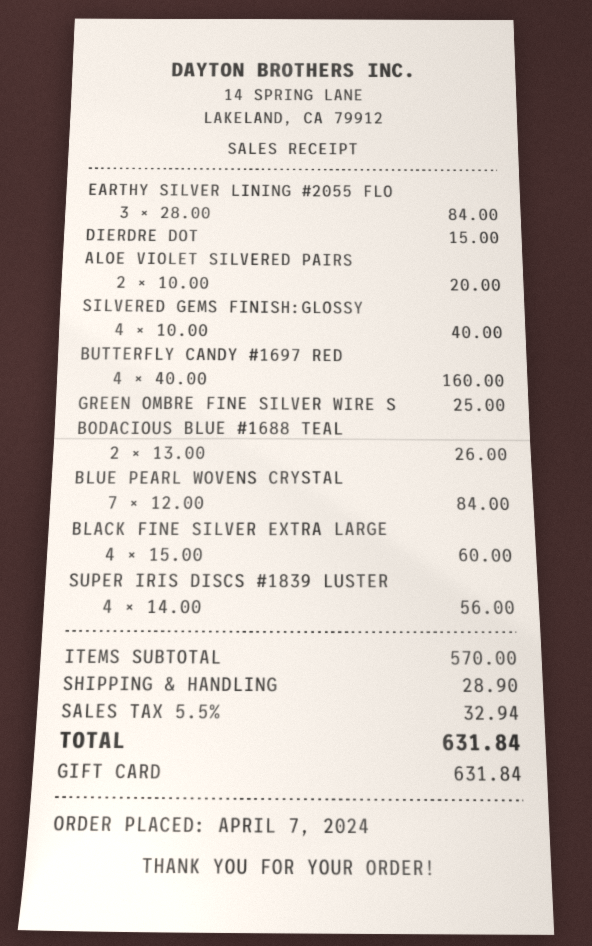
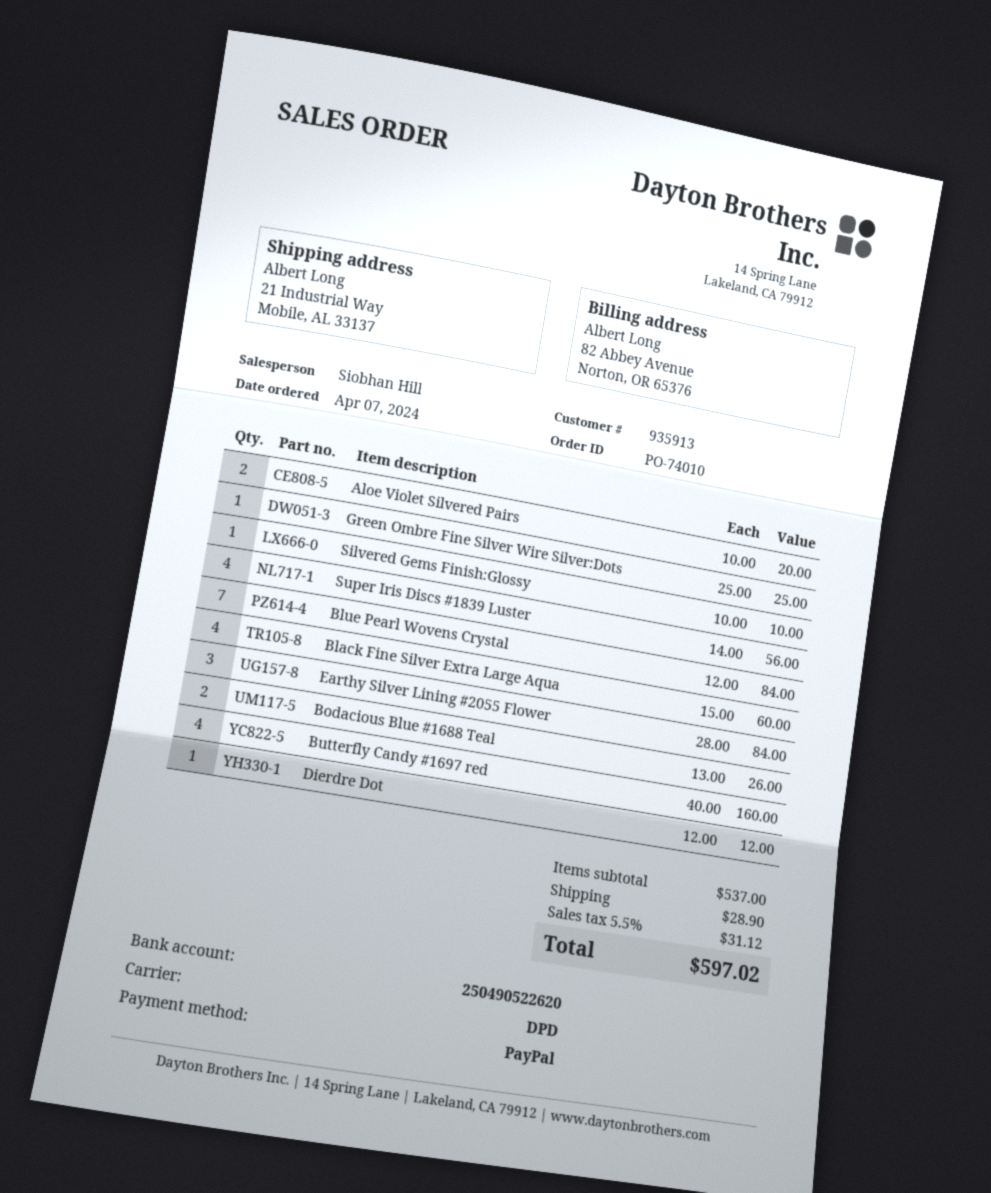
payment method: gift card -> PayPal
DIERDRE DOT: 1 x 15.00 = 15.00 -> 1 x 12.00 = 12.00
SILVERED GEMS FINISH:GLOSSY: 4 x 10.00 = 40.00 -> 1 x 10.00 = 10.00
subtotal: 570.00 -> 537.00
tax: 5.5% = 32.94 -> 5.5% = 31.12
total: 631.84 -> 597.02

